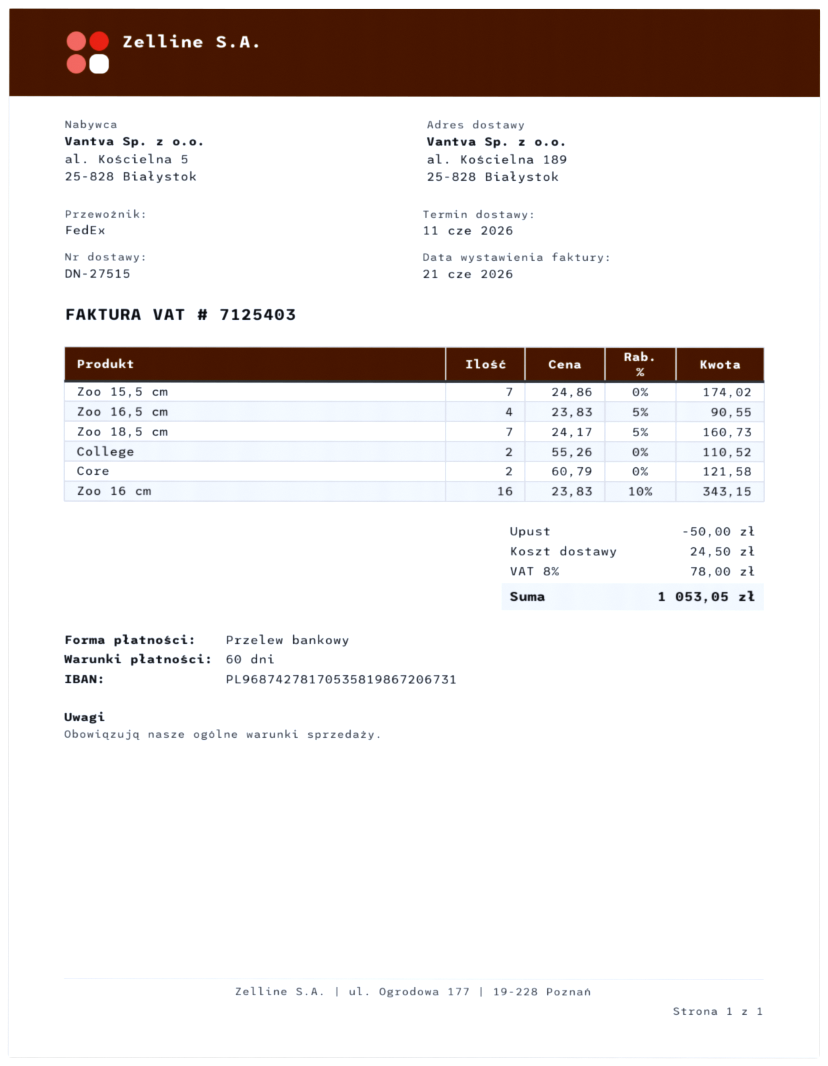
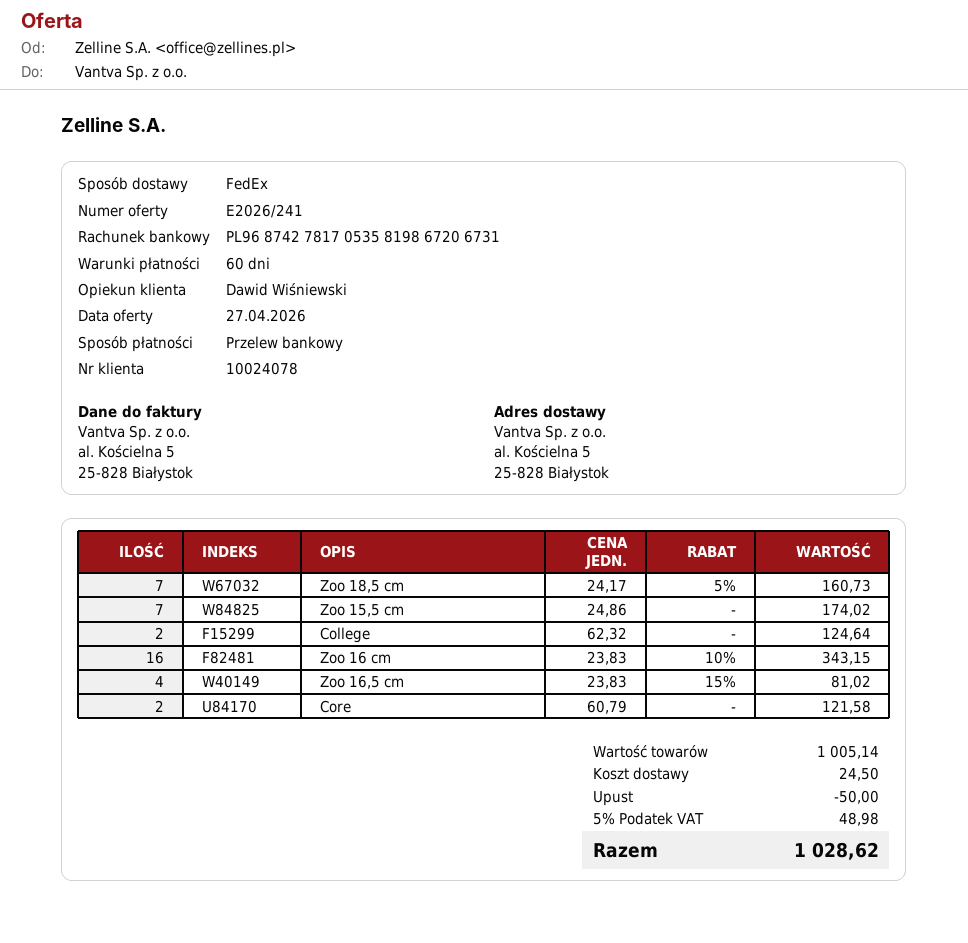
ship to: al. Kościelna 189, 25-828 Białystok -> al. Kościelna 5, 25-828 Białystok
Zoo 16,5 cm: 4 x 23.83 - 5% = 90.55 -> 4 x 23.83 - 15% = 81.02
College: 2 x 55.26 = 110.52 -> 2 x 62.32 = 124.64
tax: 8% = 78.00 -> 5% = 48.98
total: 1053.05 -> 1028.62

